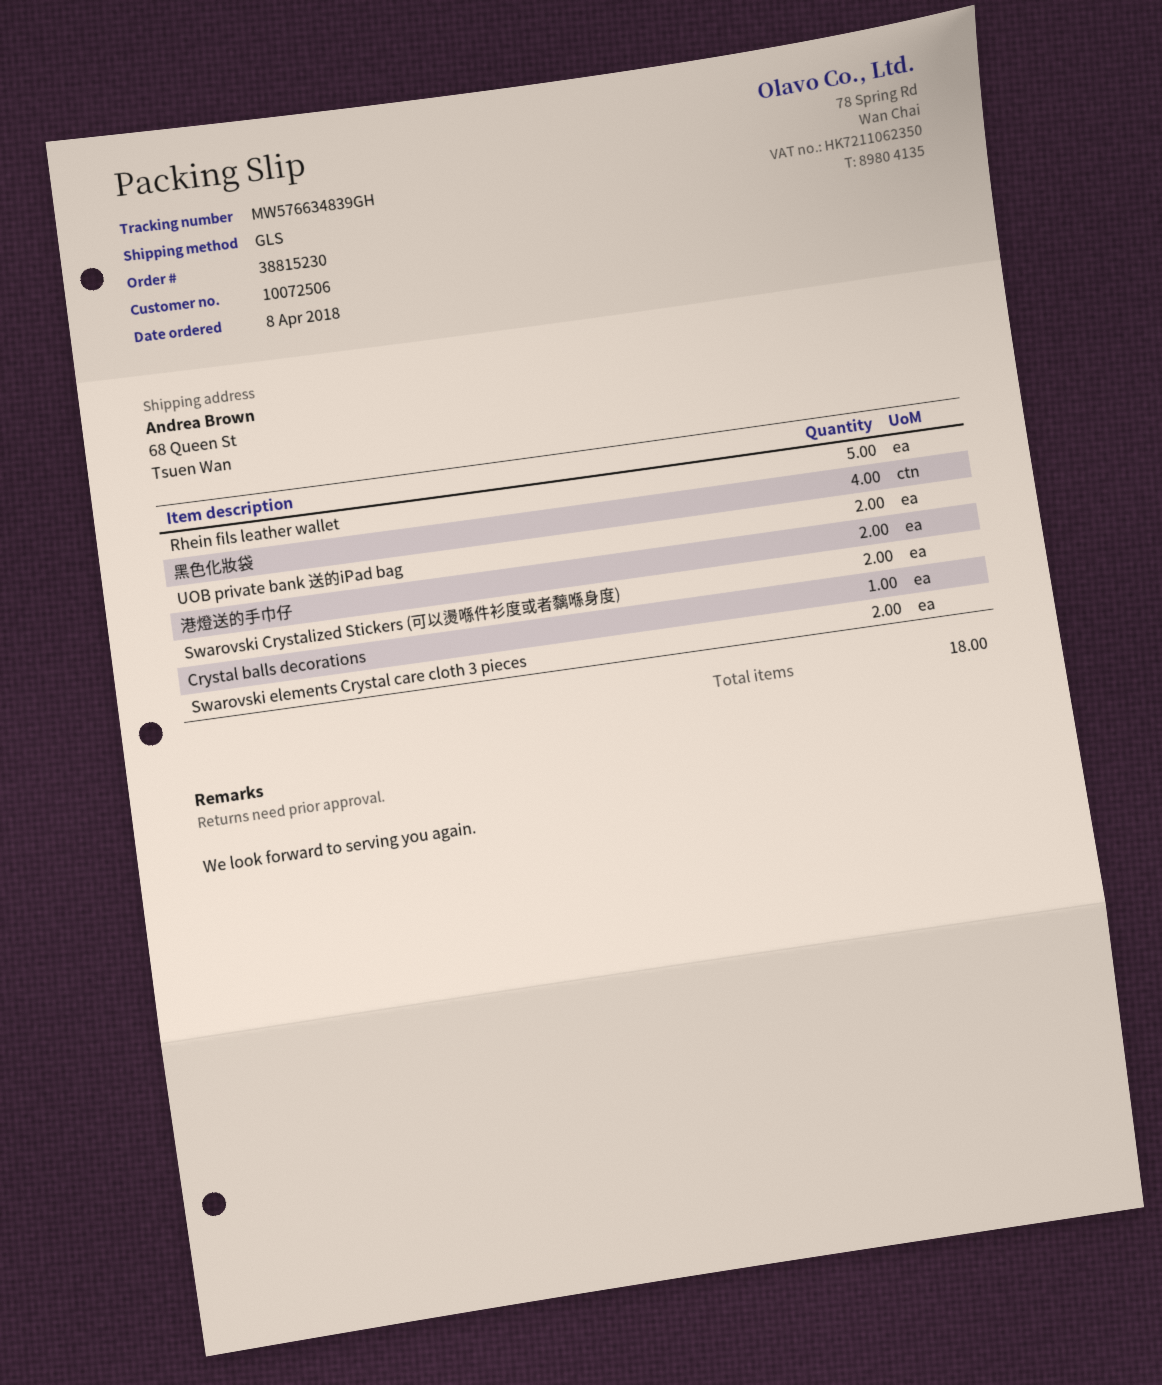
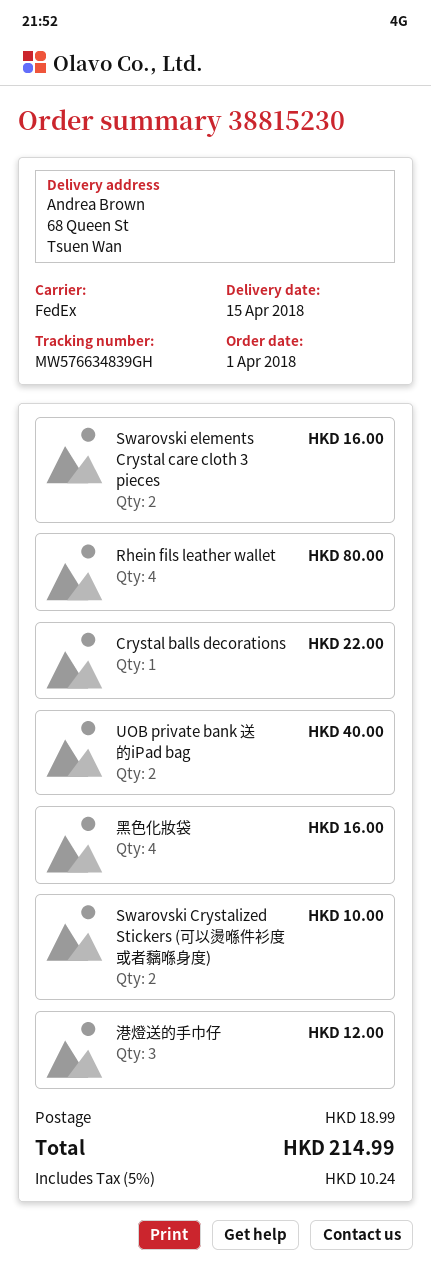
order date: 2018-04-08 -> 2018-04-01
shipping method: GLS -> FedEx
Rhein fils leather wallet: 5 -> 4
港燈送的手巾仔: 2 -> 3

